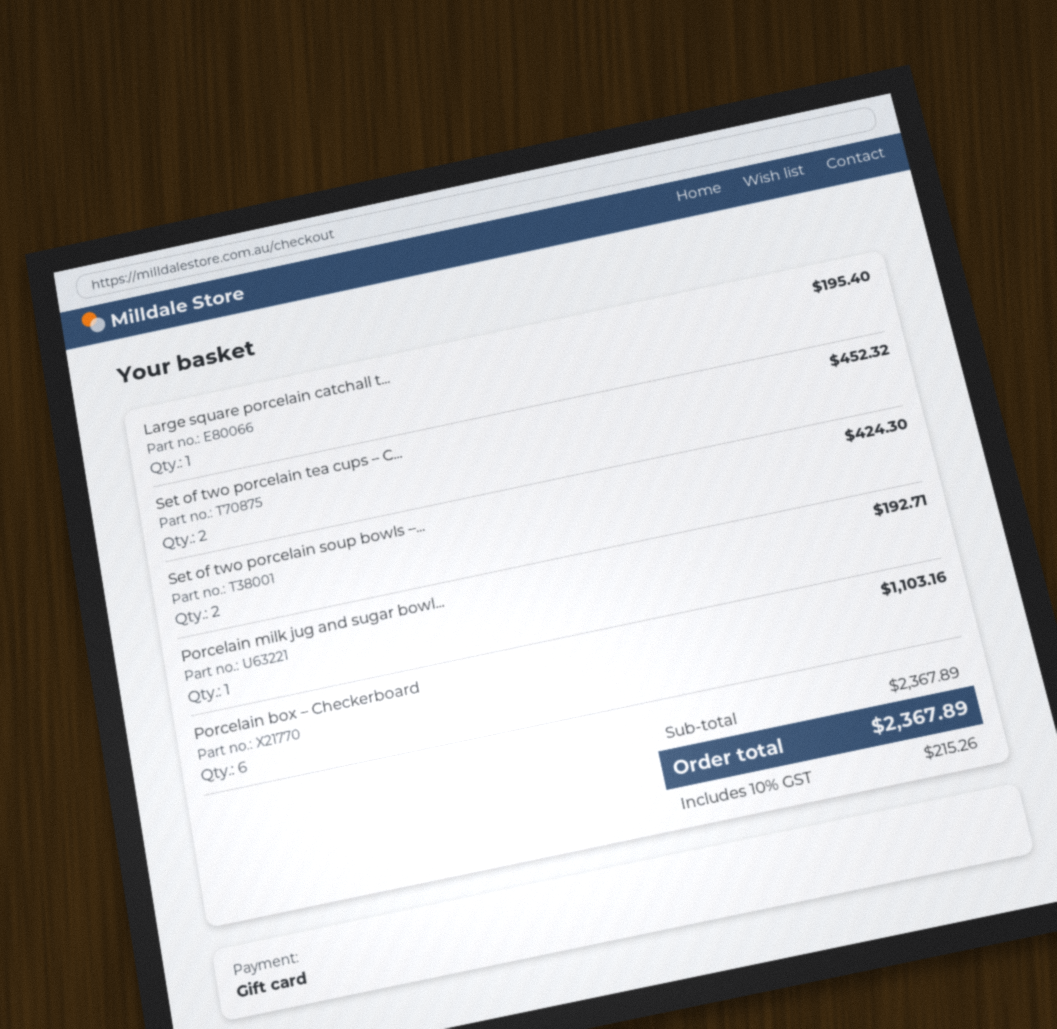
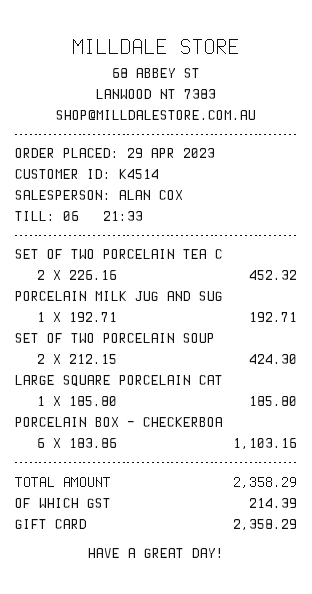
Large square porcelain catchall t...: 1 for 195.40 -> 1 for 185.80
tax: 215.26 -> 214.39
total: 2367.89 -> 2358.29

